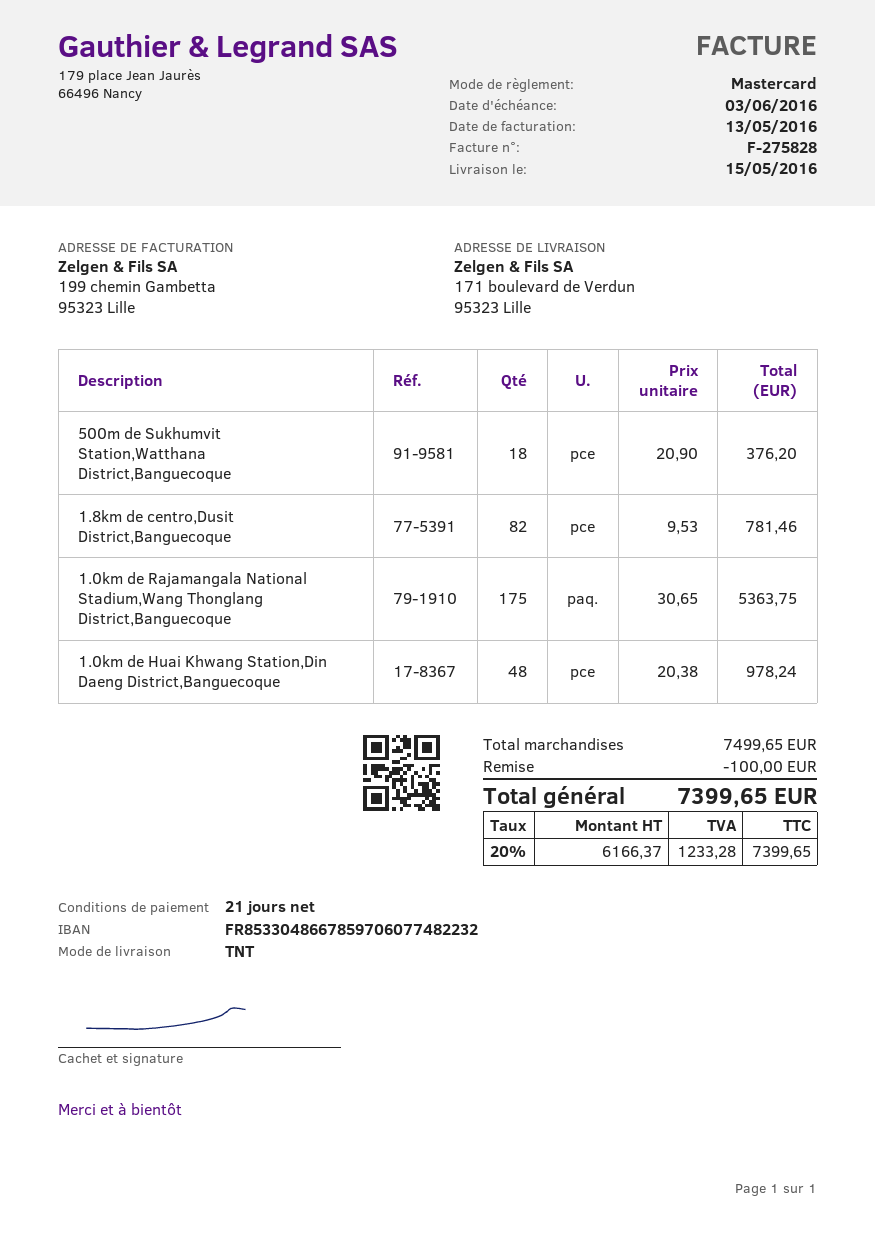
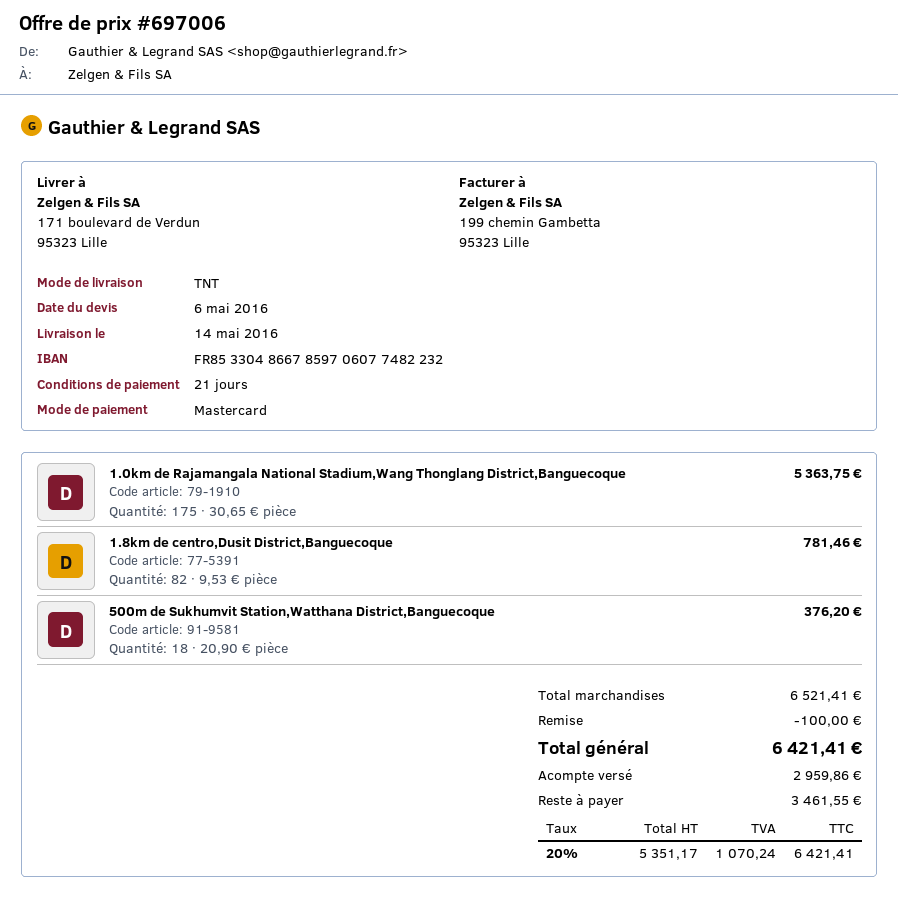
delivery date: 2016-05-15 -> 2016-05-14
1.0km de Huai Khwang Station,Din Daeng District,Banguecoque: 48 x 20.38 = 978.24 -> none
subtotal: 7499.65 -> 6521.41
net: 6166.37 -> 5351.17
tax: 20% = 1233.28 -> 20% = 1070.24
total: 7399.65 -> 6421.41

